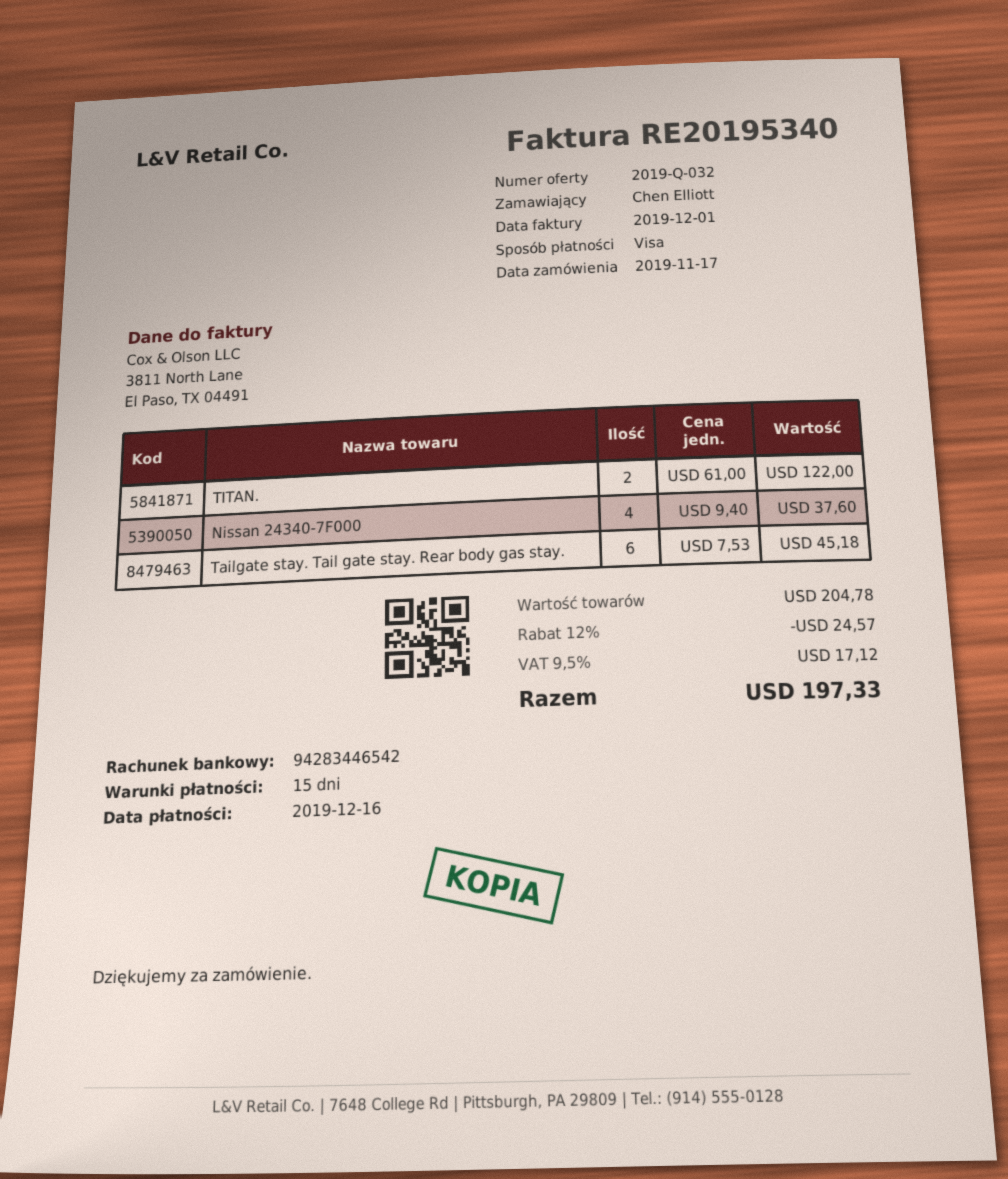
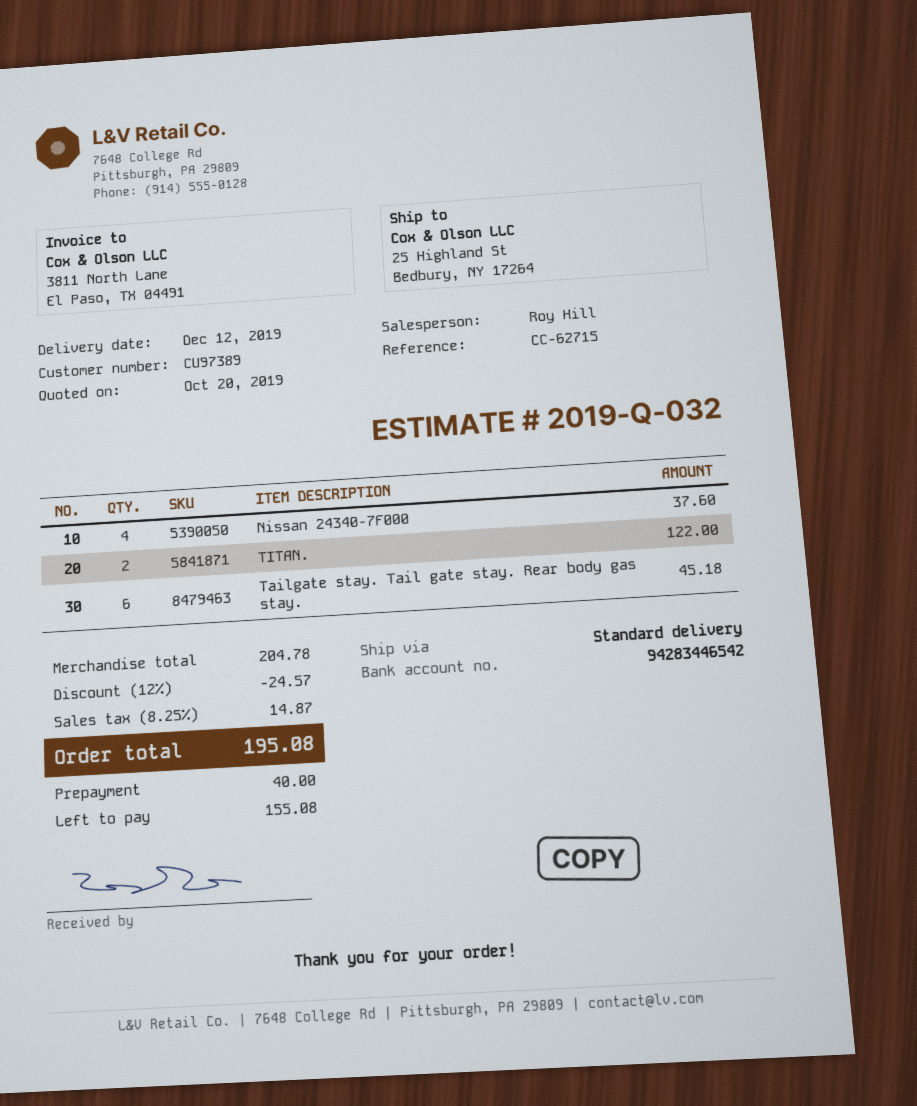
tax: 9.5% = 17.12 -> 8.25% = 14.87
total: 197.33 -> 195.08

